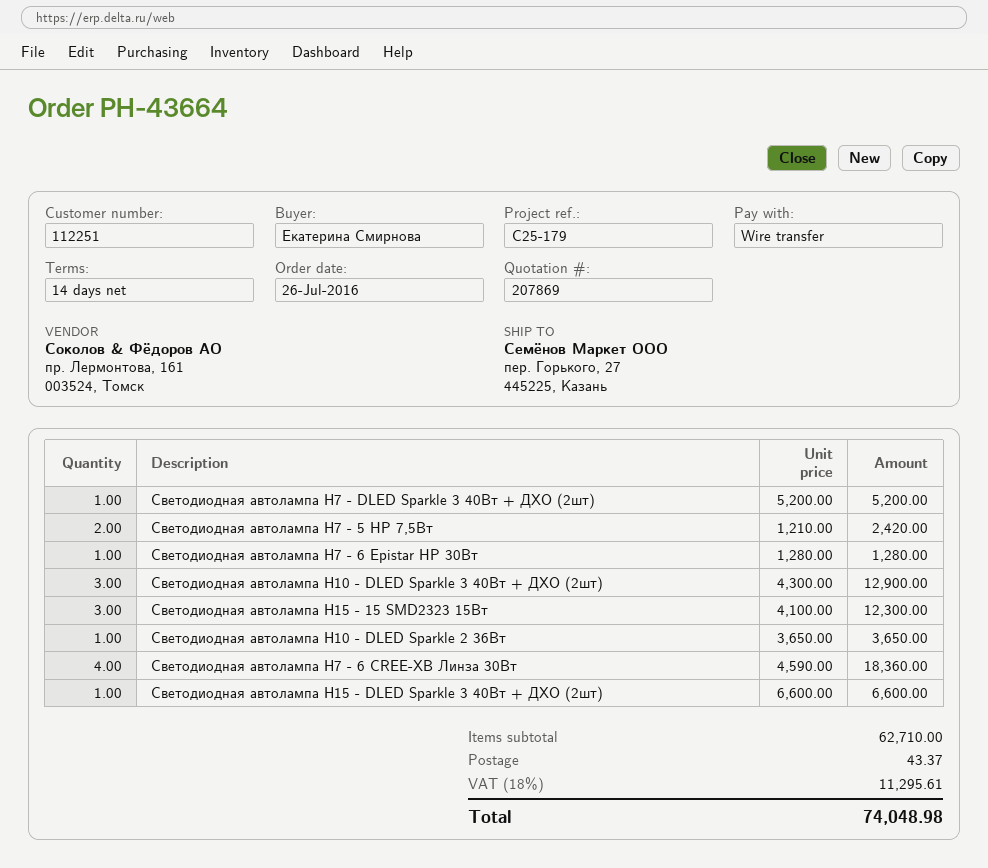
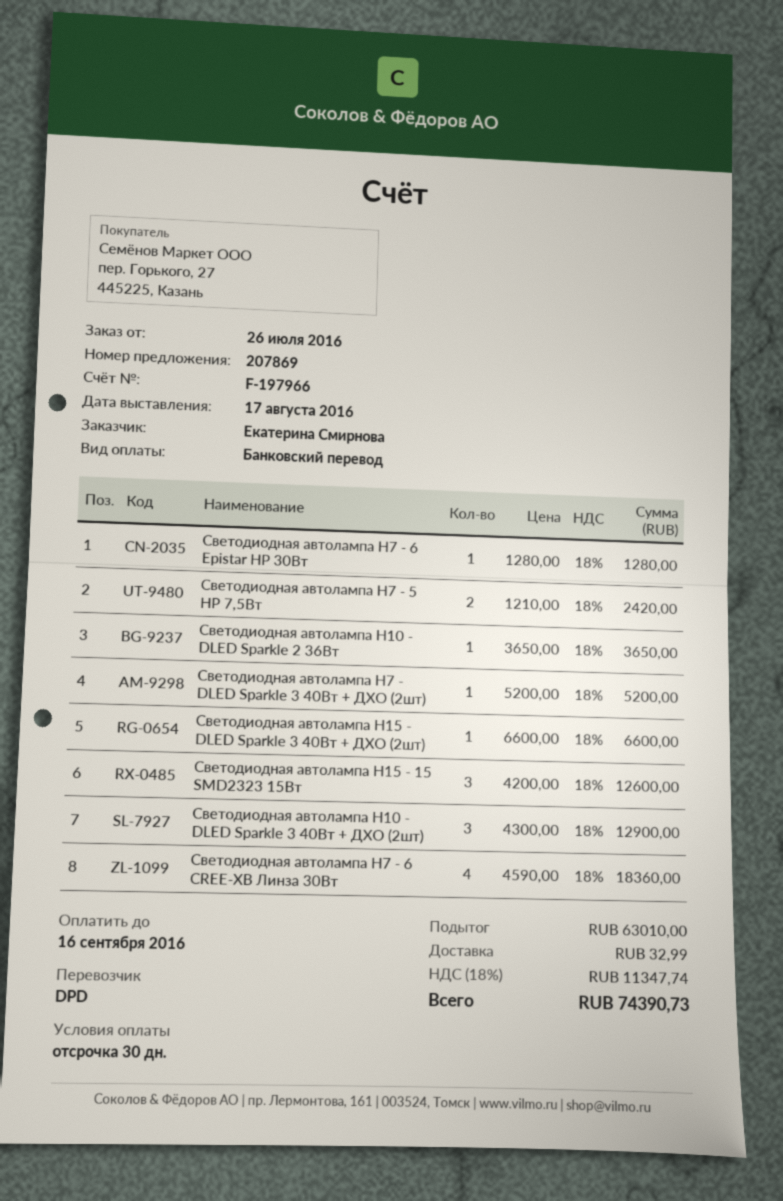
payment terms: 14 days -> 30 days
Светодиодная автолампа Н15 - 15 SMD2323 15Вт: 3 x 4100.00 = 12300.00 -> 3 x 4200.00 = 12600.00
subtotal: 62710.00 -> 63010.00
shipping: 43.37 -> 32.99
tax: 18% = 11295.61 -> 18% = 11347.74
total: 74048.98 -> 74390.73

